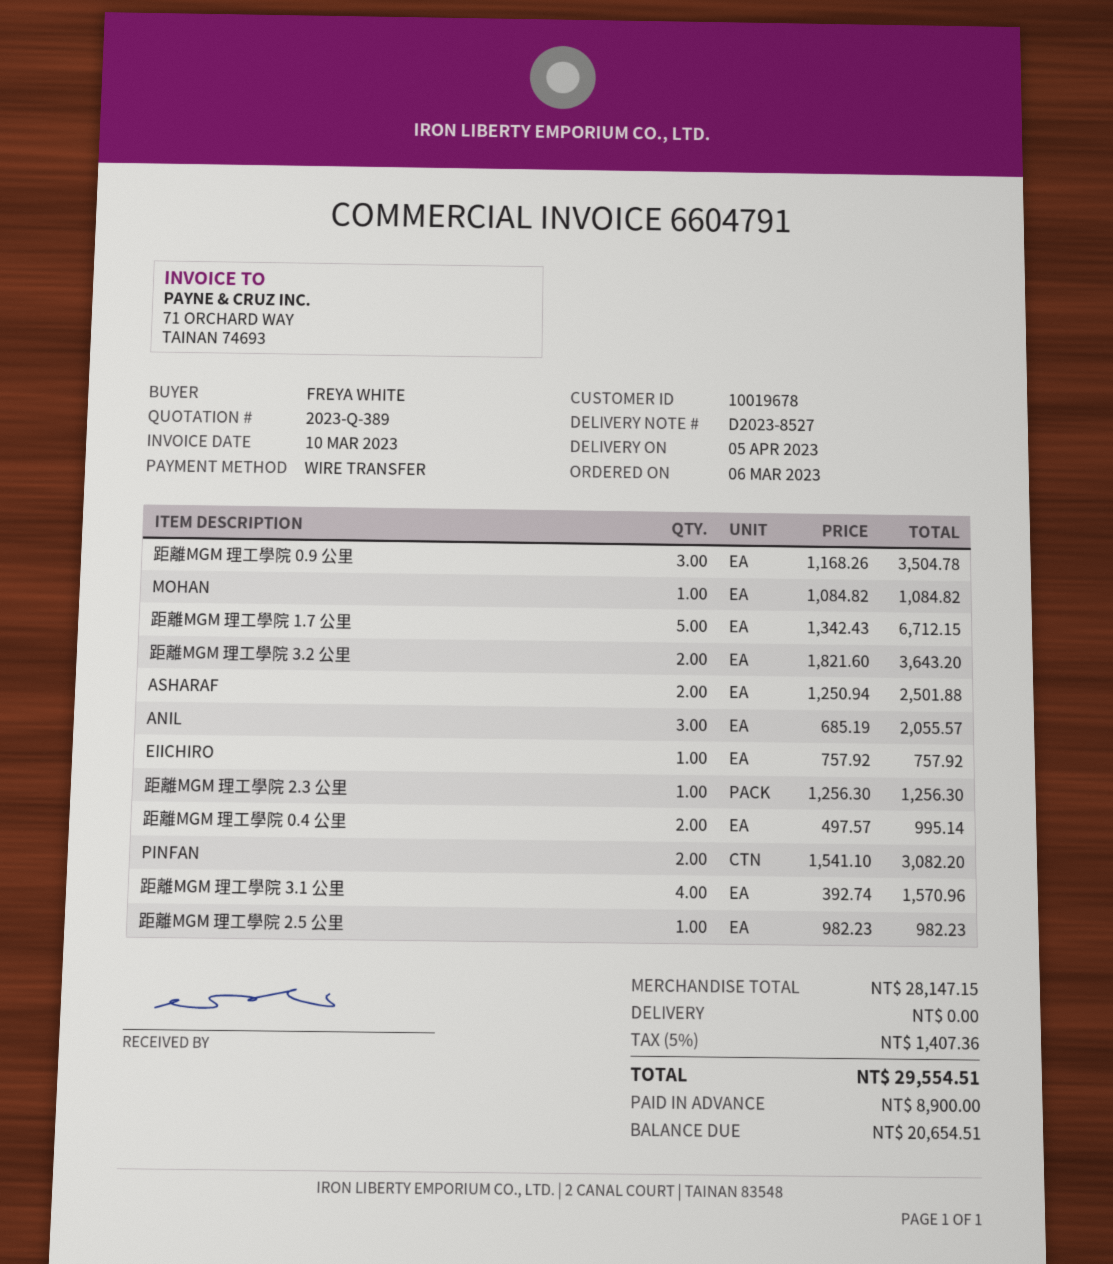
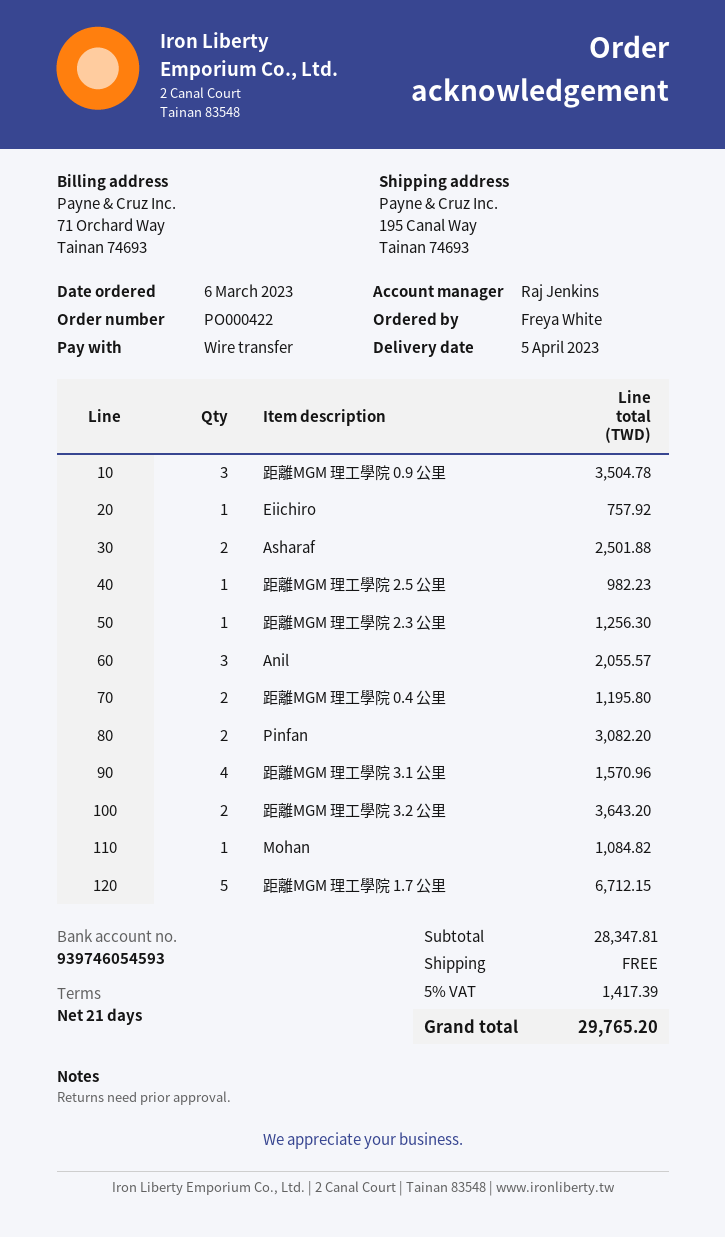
距離MGM 理工學院 0.4 公里: 2 for 995.14 -> 2 for 1195.80
subtotal: 28147.15 -> 28347.81
tax: 5% = 1407.36 -> 5% = 1417.39
total: 29554.51 -> 29765.20

